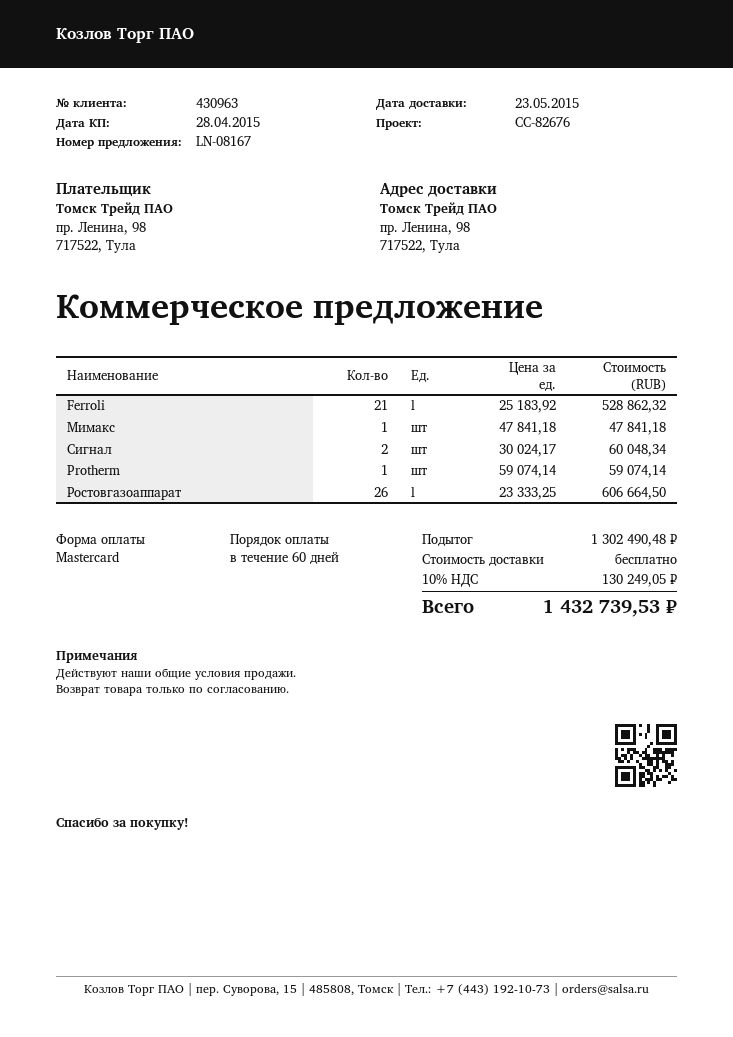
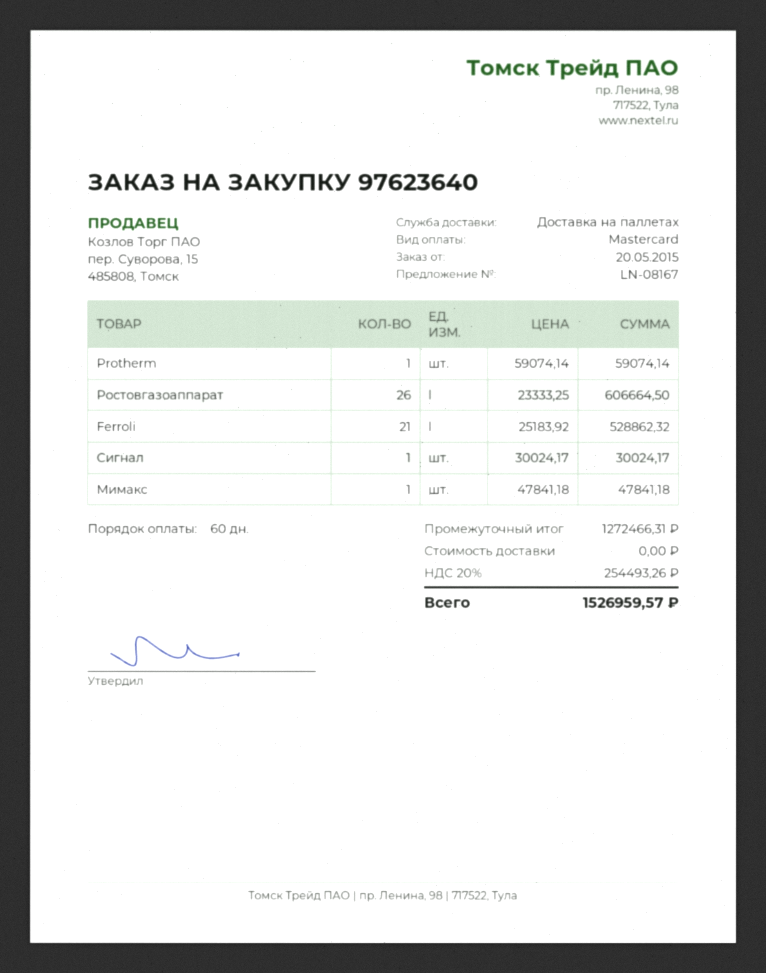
Сигнал: 2 x 30024.17 = 60048.34 -> 1 x 30024.17 = 30024.17
subtotal: 1302490.48 -> 1272466.31
tax: 10% = 130249.05 -> 20% = 254493.26
total: 1432739.53 -> 1526959.57

